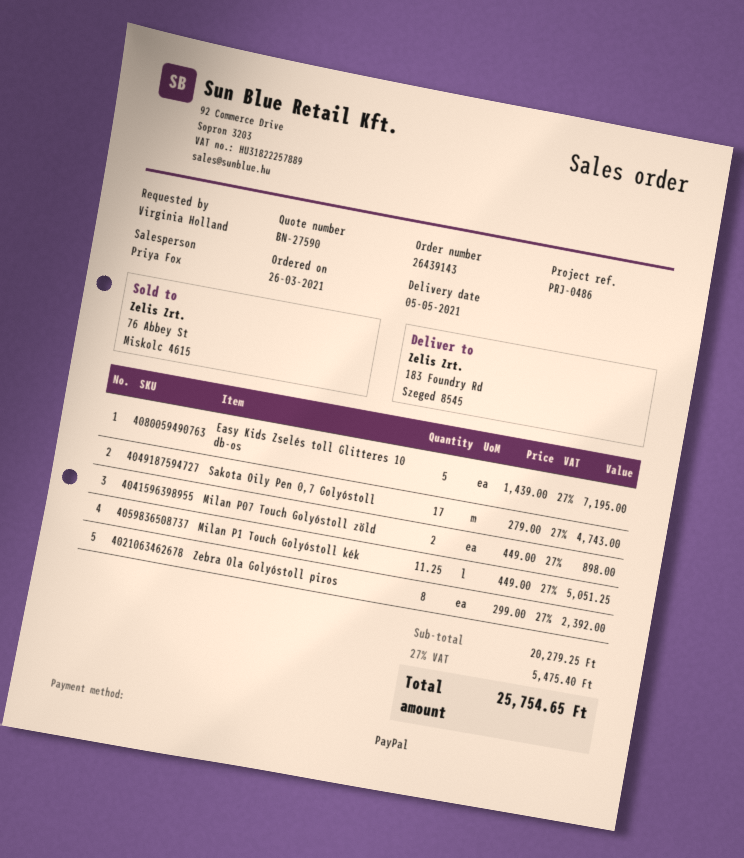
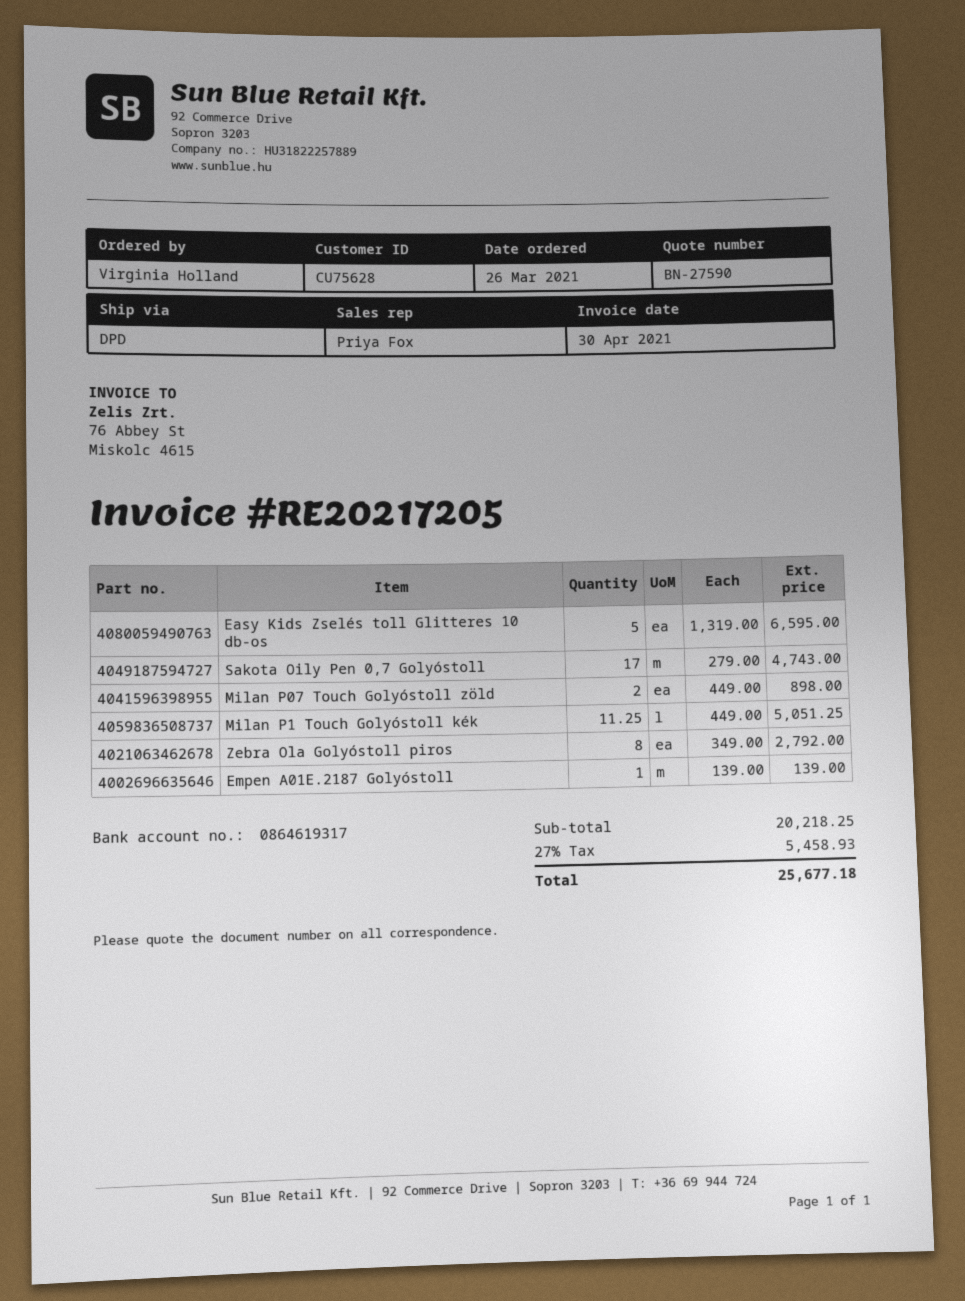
Easy Kids Zselés toll Glitteres 10 db-os: 5 x 1439.00 = 7195.00 -> 5 x 1319.00 = 6595.00
Zebra Ola Golyóstoll piros: 8 x 299.00 = 2392.00 -> 8 x 349.00 = 2792.00
Empen A01E.2187 Golyóstoll: none -> 1 x 139.00 = 139.00
subtotal: 20279.25 -> 20218.25
tax: 27% = 5475.40 -> 27% = 5458.93
total: 25754.65 -> 25677.18

